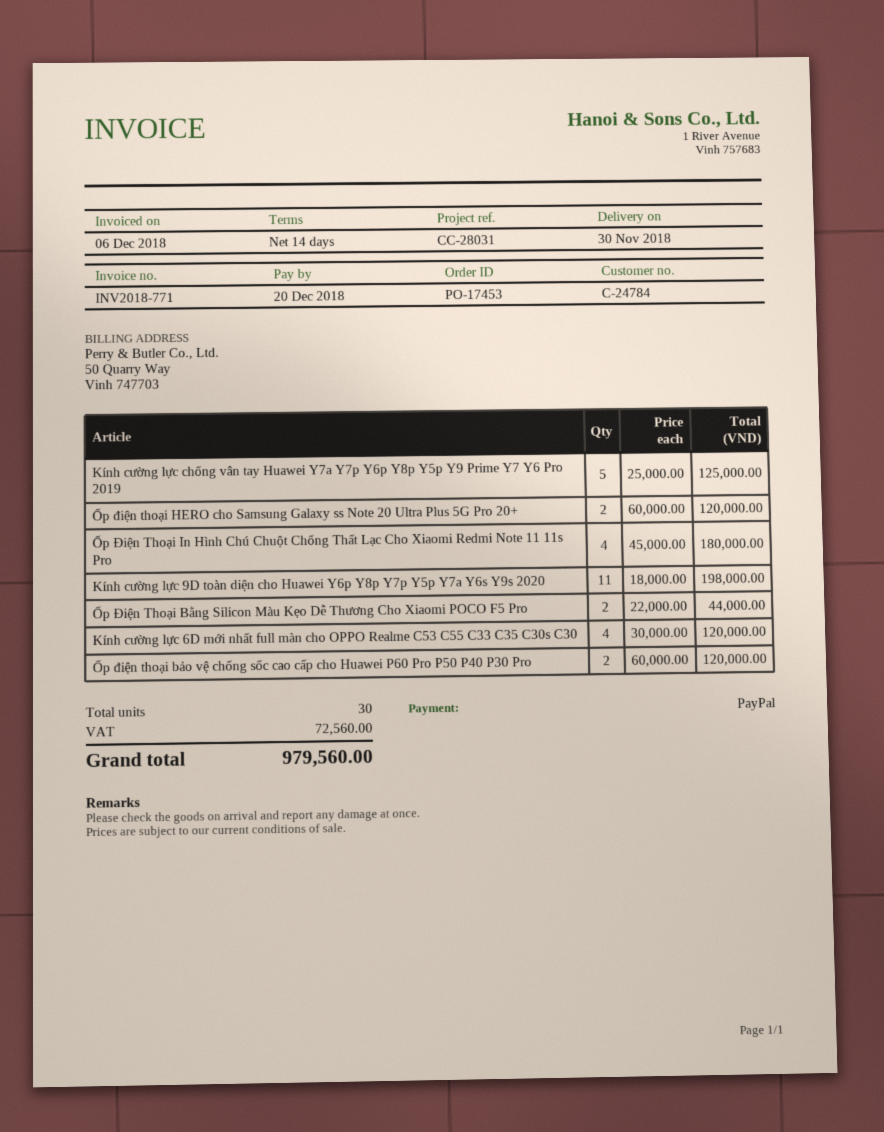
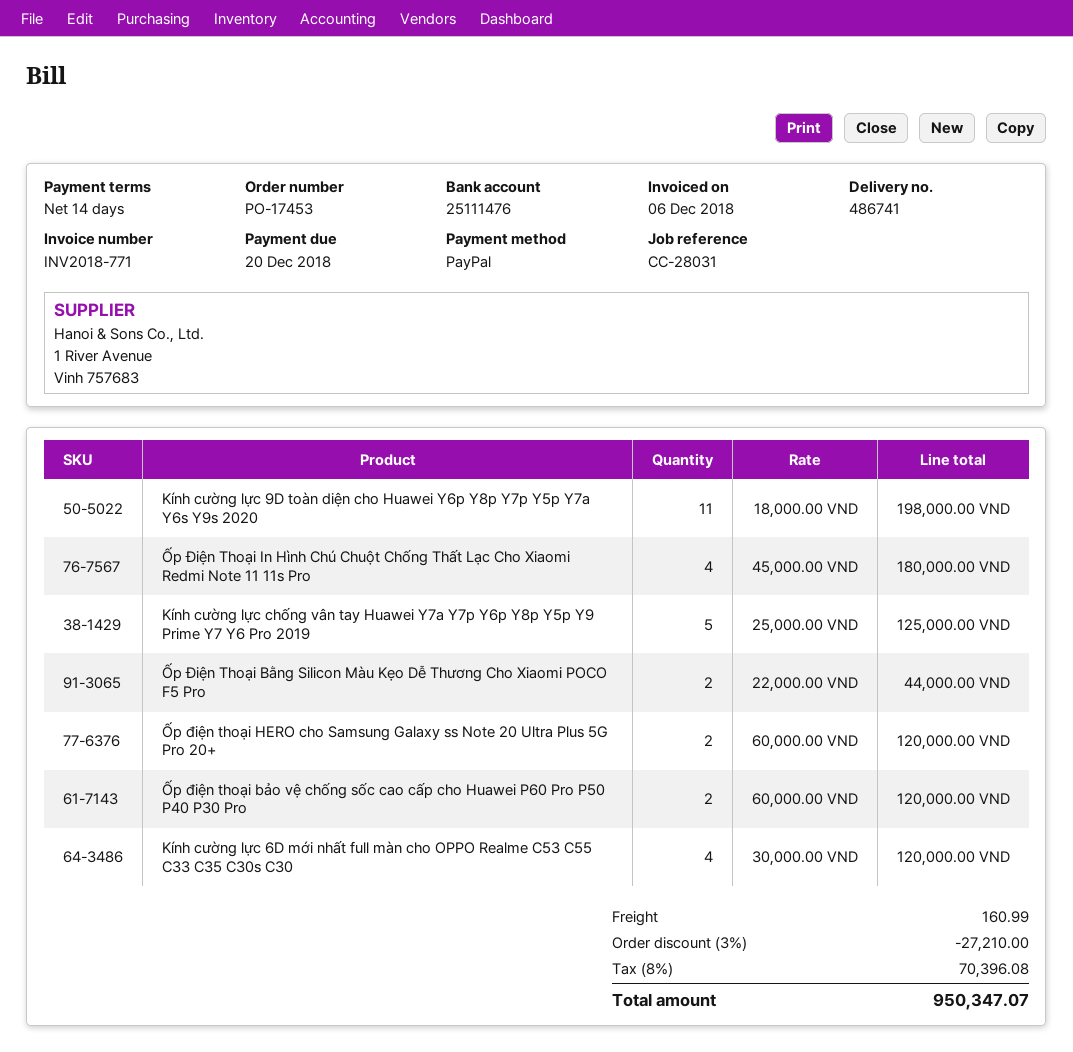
discount: none -> 3% = 27210.00
shipping: none -> 160.99
tax: 72560.00 -> 70396.08
total: 979560.00 -> 950347.07

